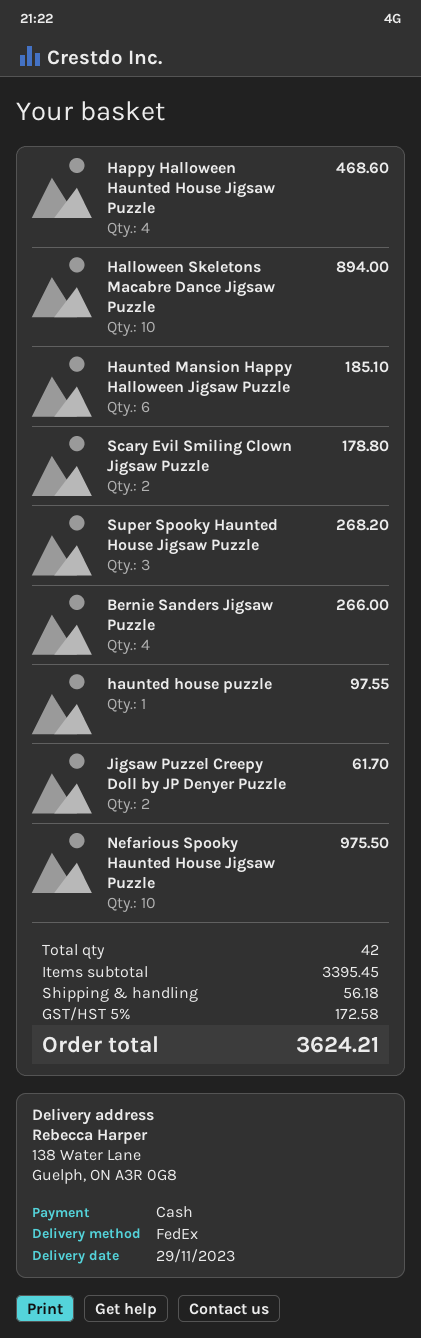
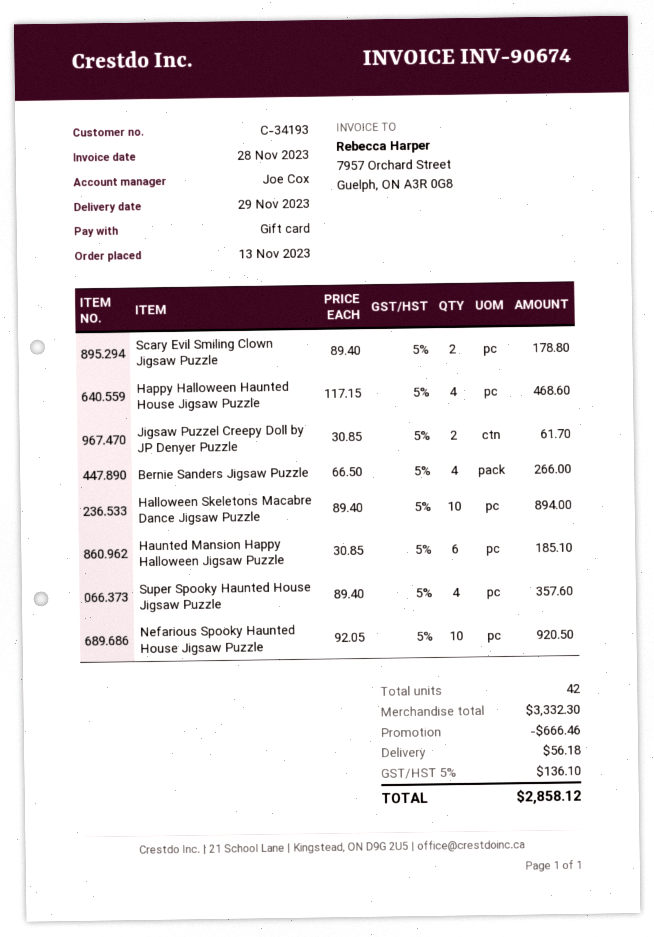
payment method: cash -> gift card
Super Spooky Haunted House Jigsaw Puzzle: 3 for 268.20 -> 4 for 357.60
haunted house puzzle: 1 for 97.55 -> none
Nefarious Spooky Haunted House Jigsaw Puzzle: 10 for 975.50 -> 10 for 920.50
subtotal: 3395.45 -> 3332.30
discount: none -> 666.46
tax: 5% = 172.58 -> 5% = 136.10
total: 3624.21 -> 2858.12

